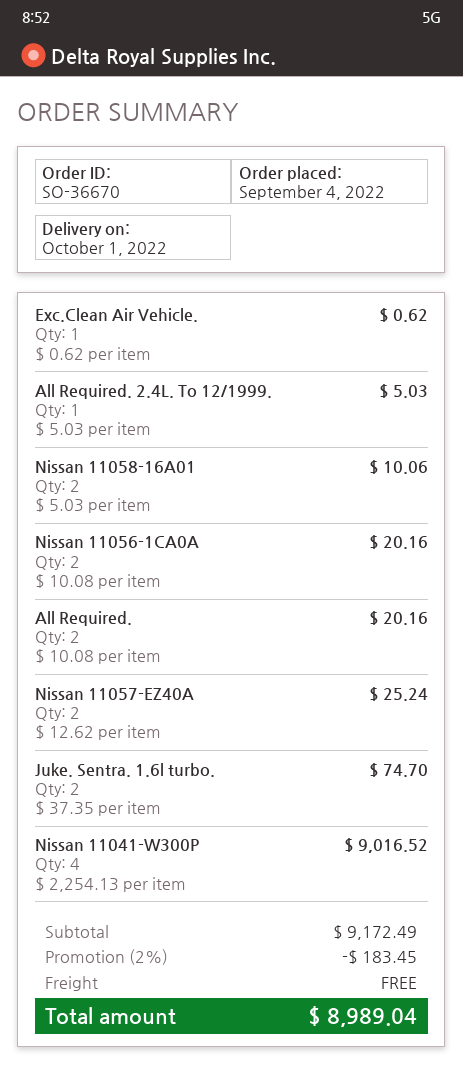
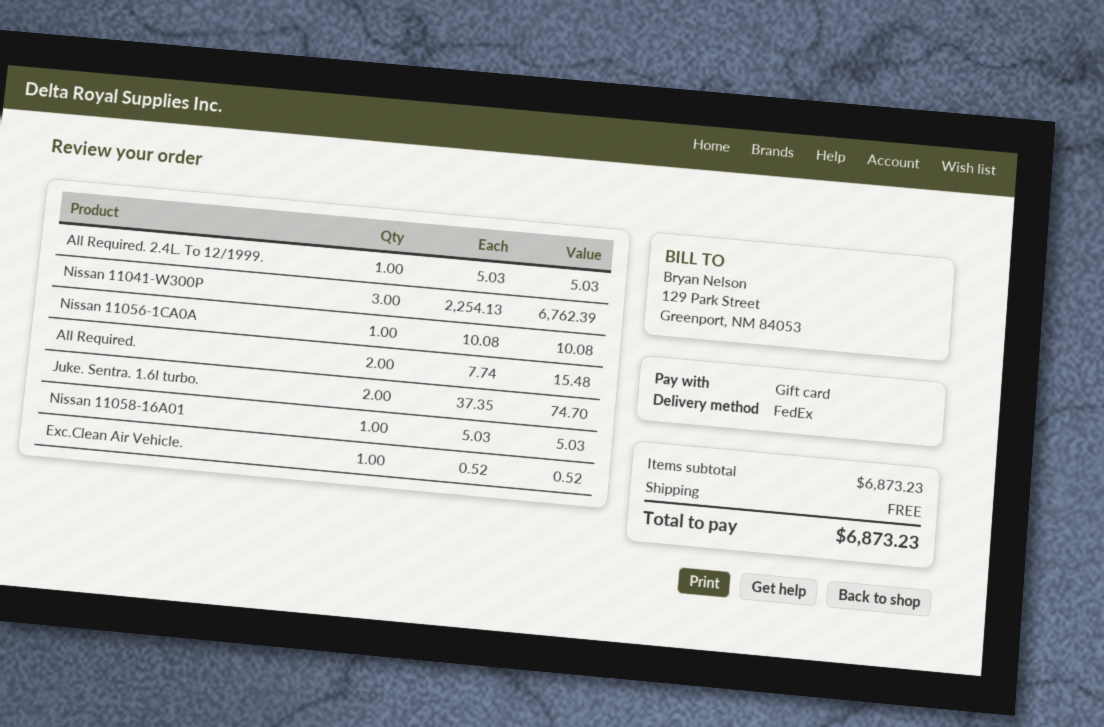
Exc.Clean Air Vehicle.: 1 x 0.62 = 0.62 -> 1 x 0.52 = 0.52
Nissan 11058-16A01: 2 x 5.03 = 10.06 -> 1 x 5.03 = 5.03
Nissan 11056-1CA0A: 2 x 10.08 = 20.16 -> 1 x 10.08 = 10.08
All Required.: 2 x 10.08 = 20.16 -> 2 x 7.74 = 15.48
Nissan 11057-EZ40A: 2 x 12.62 = 25.24 -> none
Nissan 11041-W300P: 4 x 2254.13 = 9016.52 -> 3 x 2254.13 = 6762.39
subtotal: 9172.49 -> 6873.23
discount: 2% = 183.45 -> none
total: 8989.04 -> 6873.23

